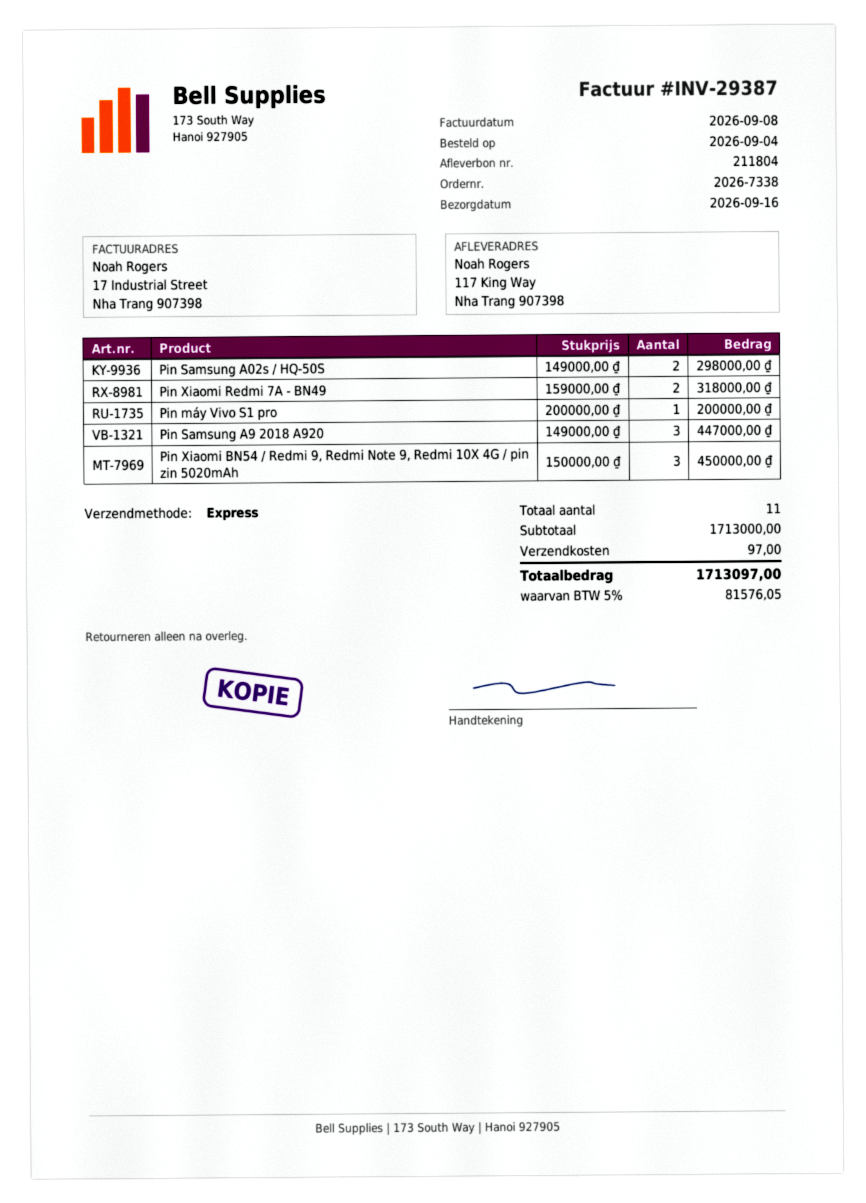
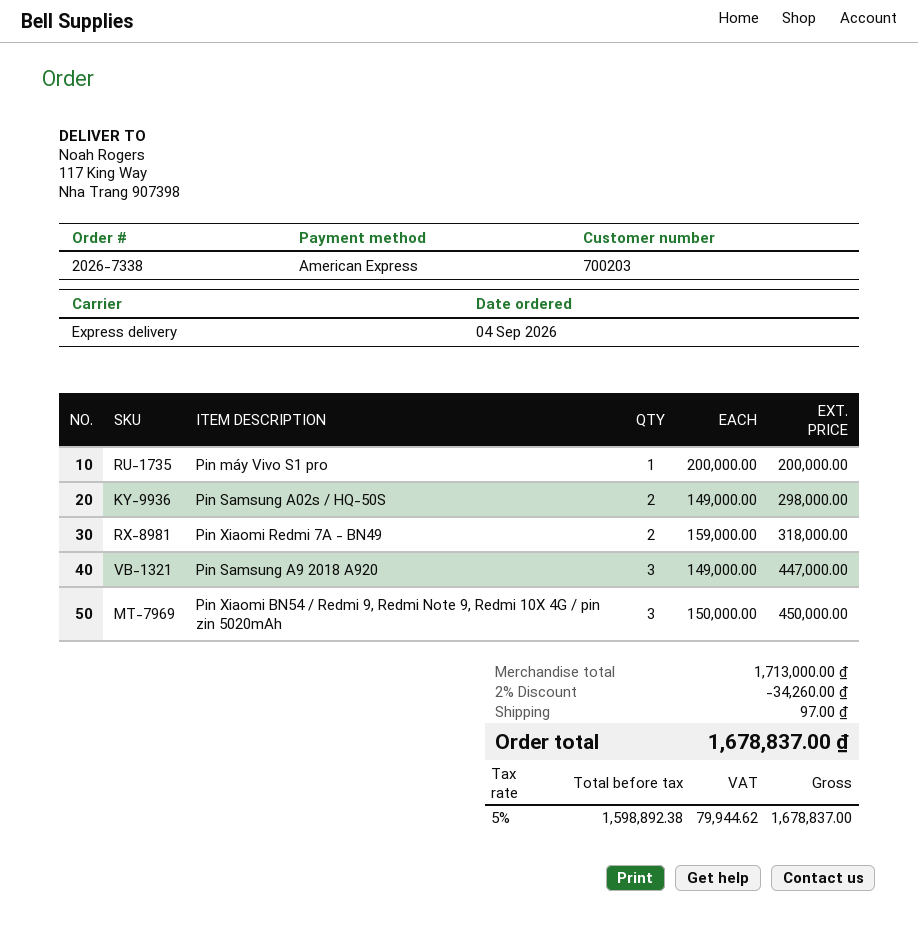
discount: none -> 2% = 34260.00
tax: 5% = 81576.05 -> 5% = 79944.62
total: 1713097.00 -> 1678837.00

